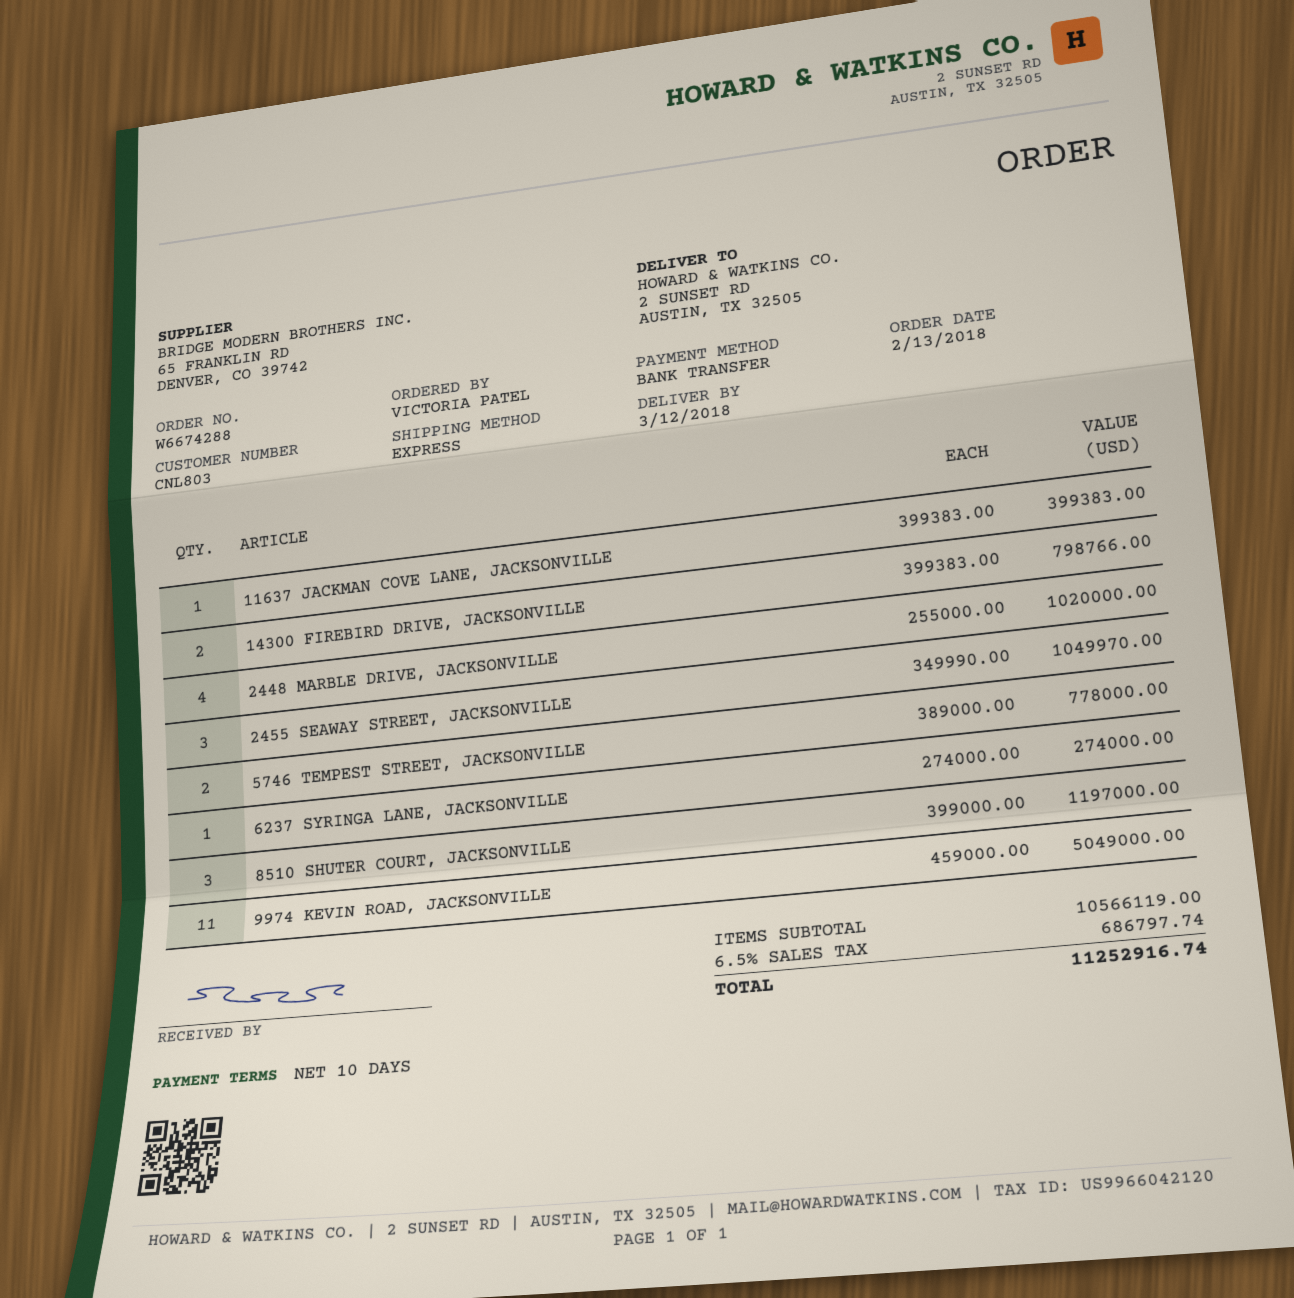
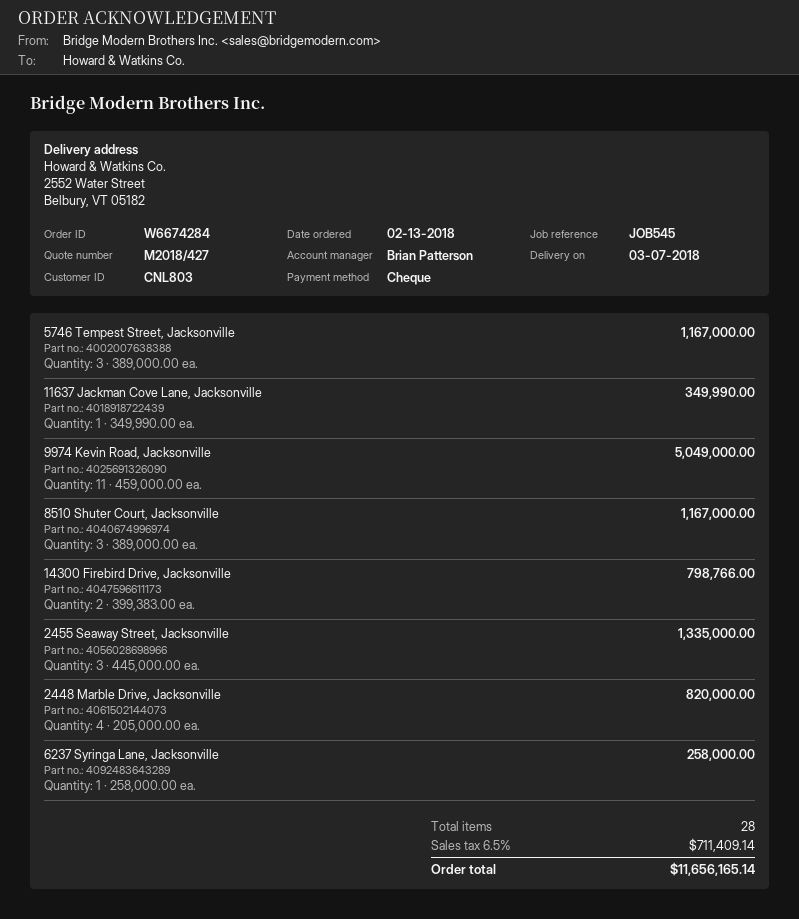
order number: W6674288 -> W6674284
delivery date: 2018-03-12 -> 2018-03-07
payment method: bank transfer -> cheque
ship to: 2 SUNSET RD, AUSTIN, TX 32505 -> 2552 Water Street, Belbury, VT 05182
11637 JACKMAN COVE LANE, JACKSONVILLE: 1 x 399383.00 = 399383.00 -> 1 x 349990.00 = 349990.00
2448 MARBLE DRIVE, JACKSONVILLE: 4 x 255000.00 = 1020000.00 -> 4 x 205000.00 = 820000.00
2455 SEAWAY STREET, JACKSONVILLE: 3 x 349990.00 = 1049970.00 -> 3 x 445000.00 = 1335000.00
5746 TEMPEST STREET, JACKSONVILLE: 2 x 389000.00 = 778000.00 -> 3 x 389000.00 = 1167000.00
6237 SYRINGA LANE, JACKSONVILLE: 1 x 274000.00 = 274000.00 -> 1 x 258000.00 = 258000.00
8510 SHUTER COURT, JACKSONVILLE: 3 x 399000.00 = 1197000.00 -> 3 x 389000.00 = 1167000.00
tax: 6.5% = 686797.74 -> 6.5% = 711409.14
total: 11252916.74 -> 11656165.14

